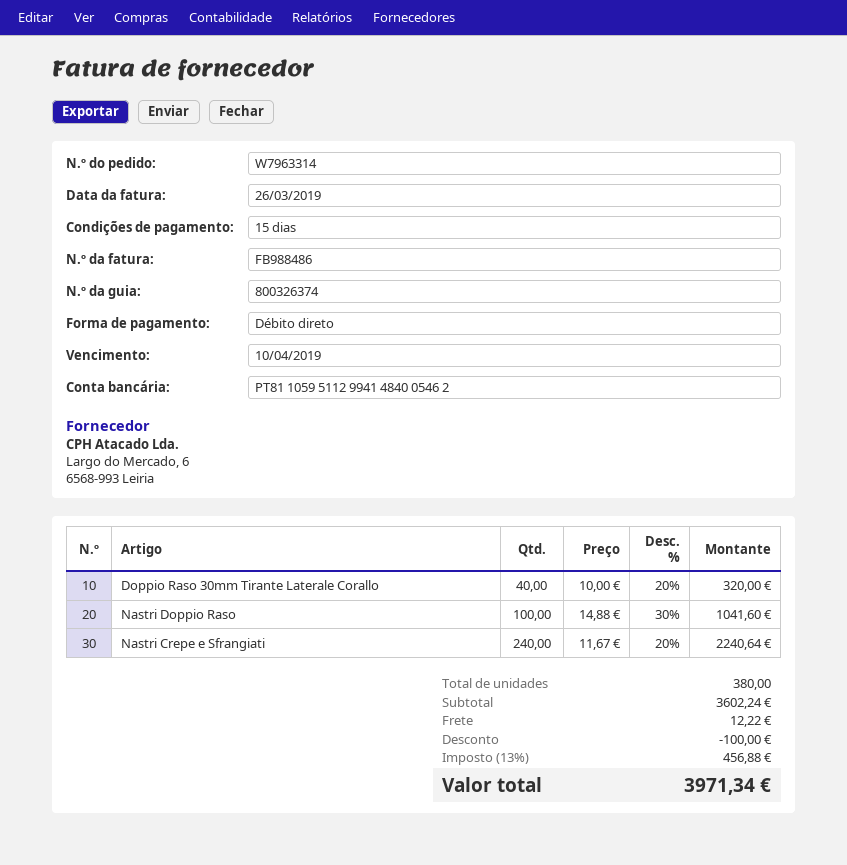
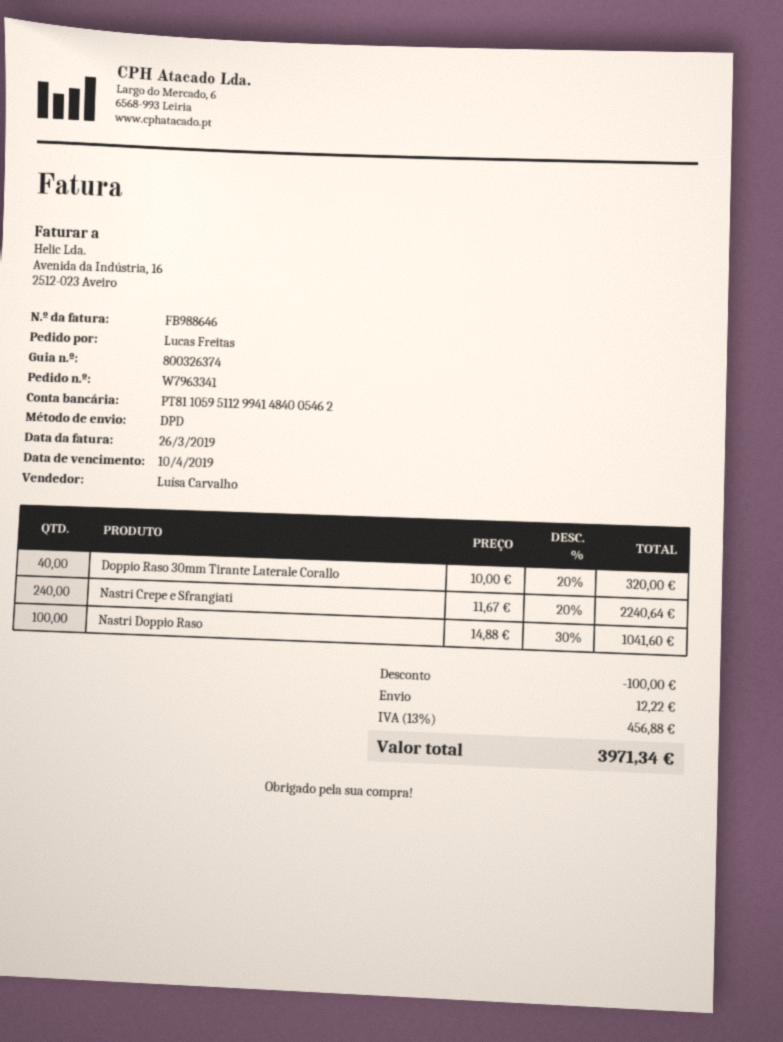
order number: W7963314 -> W7963341
invoice number: FB988486 -> FB988646

